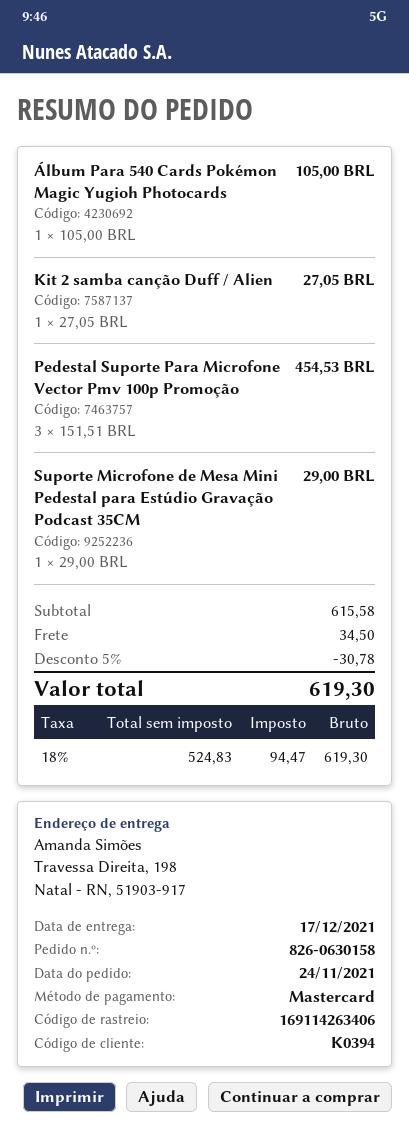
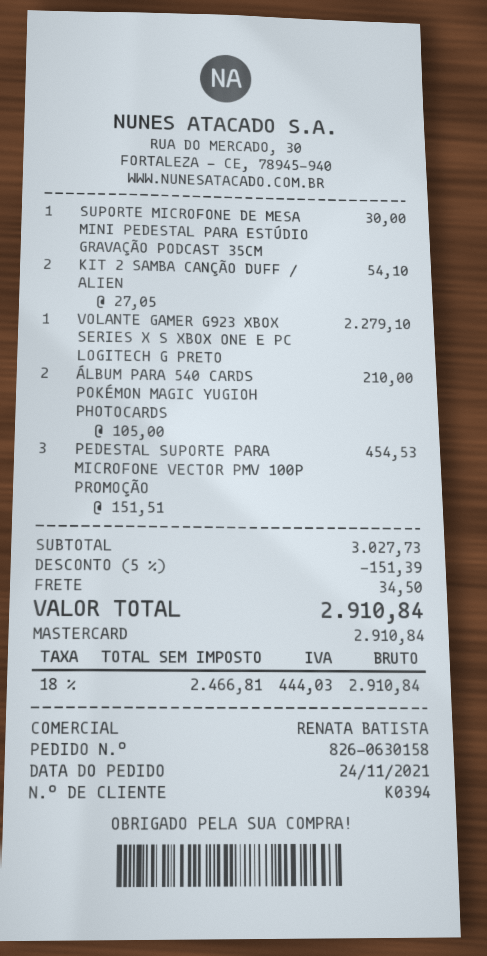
Álbum Para 540 Cards Pokémon Magic Yugioh Photocards: 1 x 105.00 = 105.00 -> 2 x 105.00 = 210.00
Kit 2 samba canção Duff / Alien: 1 x 27.05 = 27.05 -> 2 x 27.05 = 54.10
Suporte Microfone de Mesa Mini Pedestal para Estúdio Gravação Podcast 35CM: 1 x 29.00 = 29.00 -> 1 x 30.00 = 30.00
VOLANTE GAMER G923 XBOX SERIES X S XBOX ONE E PC LOGITECH G PRETO: none -> 1 x 2279.10 = 2279.10
subtotal: 615.58 -> 3027.73
discount: 5% = 30.78 -> 5% = 151.39
net: 524.83 -> 2466.81
tax: 18% = 94.47 -> 18% = 444.03
total: 619.30 -> 2910.84

